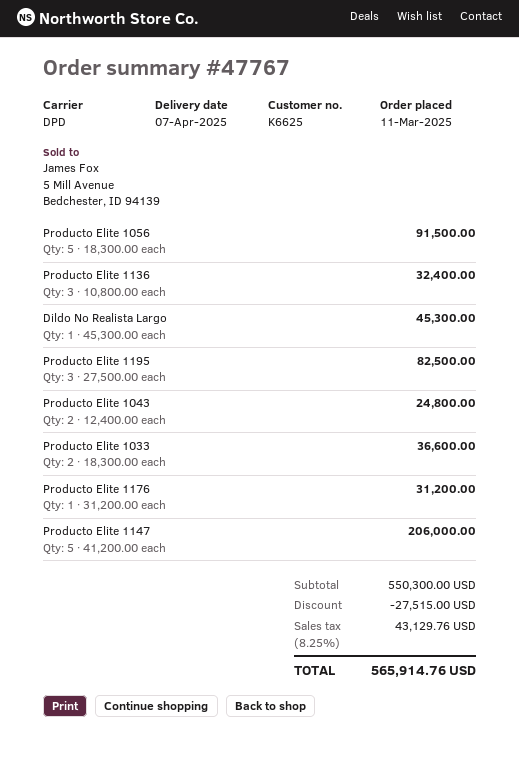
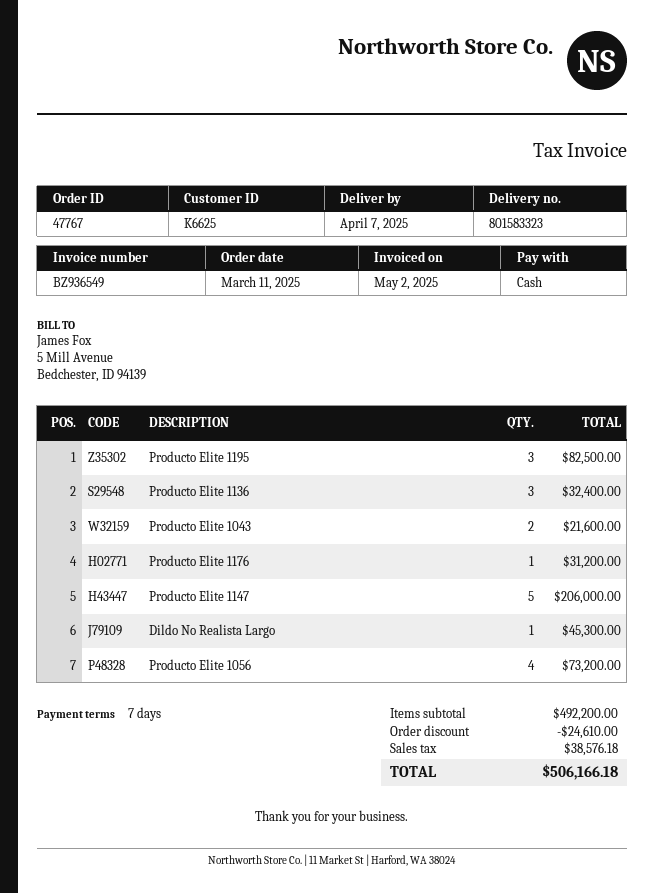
Producto Elite 1056: 5 for 91500.00 -> 4 for 73200.00
Producto Elite 1043: 2 for 24800.00 -> 2 for 21600.00
Producto Elite 1033: 2 for 36600.00 -> none
subtotal: 550300.00 -> 492200.00
discount: 27515.00 -> 24610.00
tax: 43129.76 -> 38576.18
total: 565914.76 -> 506166.18

